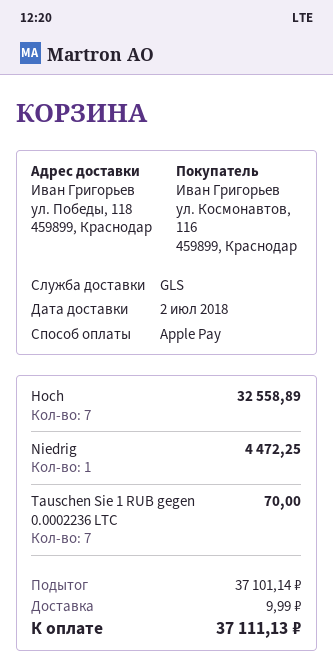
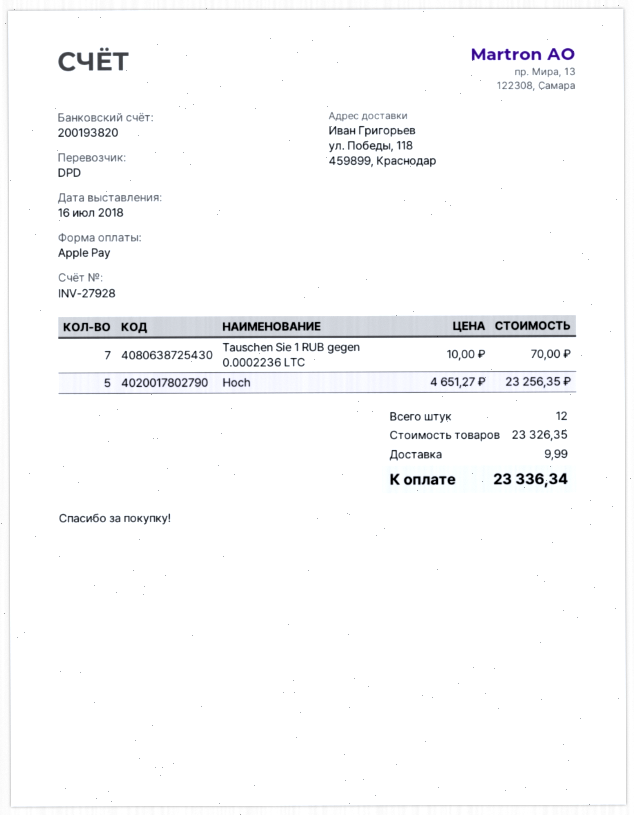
shipping method: GLS -> DPD
Hoch: 7 for 32558.89 -> 5 for 23256.35
Niedrig: 1 for 4472.25 -> none
subtotal: 37101.14 -> 23326.35
total: 37111.13 -> 23336.34

